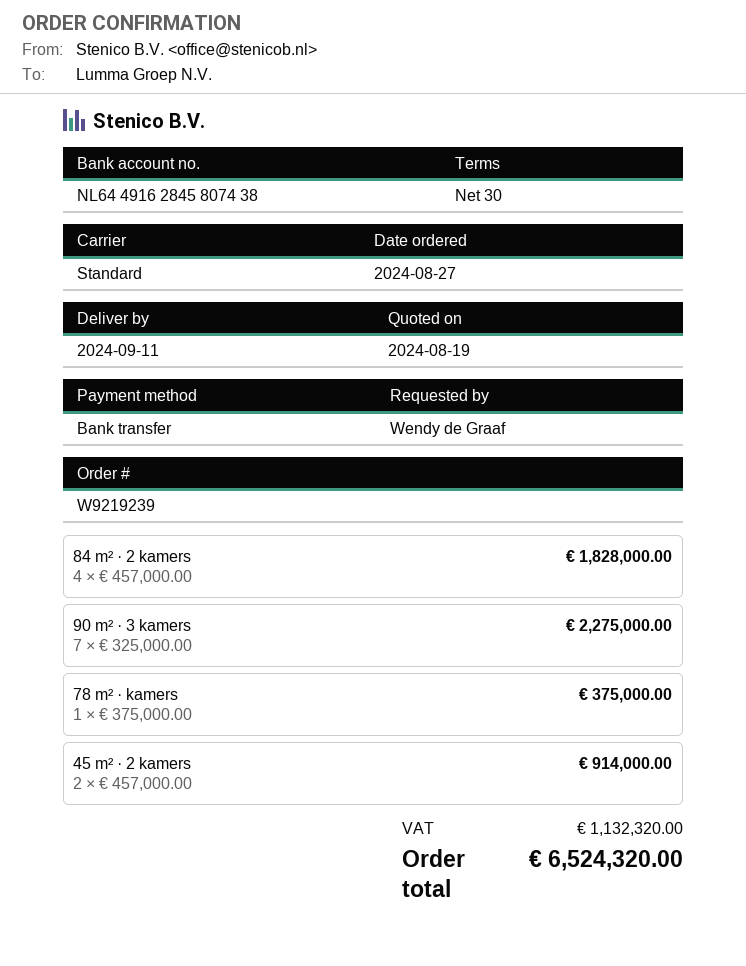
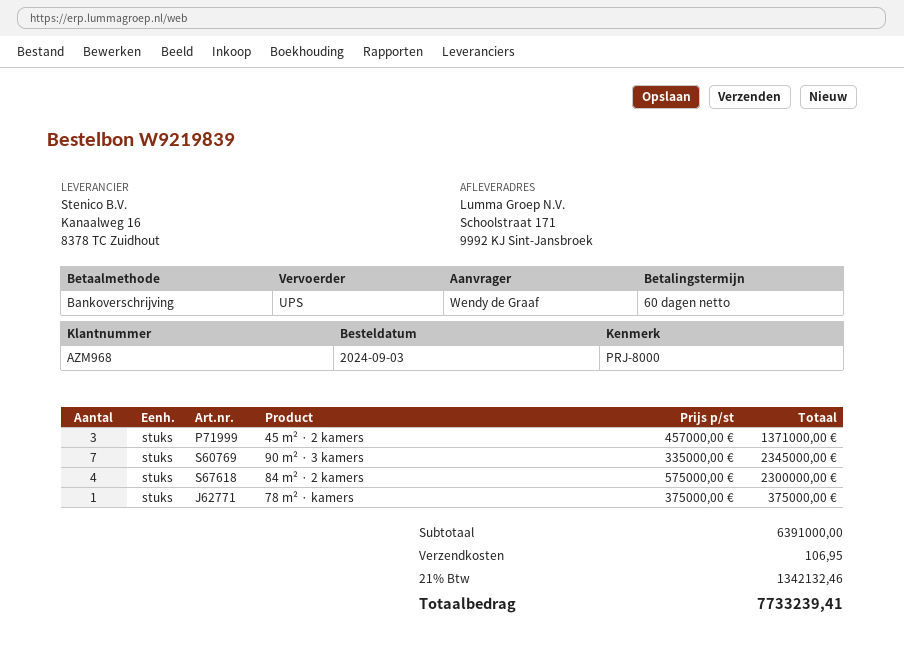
order number: W9219239 -> W9219839
order date: 2024-08-27 -> 2024-09-03
payment terms: 30 days -> 60 days
shipping method: standard -> UPS
84 m² · 2 kamers: 4 x 457000.00 = 1828000.00 -> 4 x 575000.00 = 2300000.00
90 m² · 3 kamers: 7 x 325000.00 = 2275000.00 -> 7 x 335000.00 = 2345000.00
45 m² · 2 kamers: 2 x 457000.00 = 914000.00 -> 3 x 457000.00 = 1371000.00
shipping: none -> 106.95
tax: 1132320.00 -> 1342132.46
total: 6524320.00 -> 7733239.41

